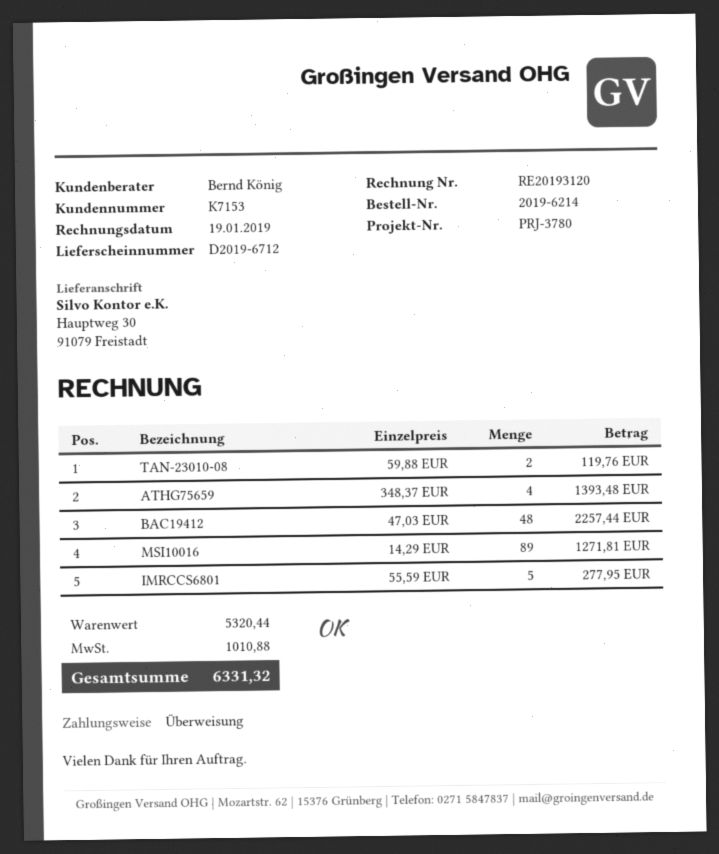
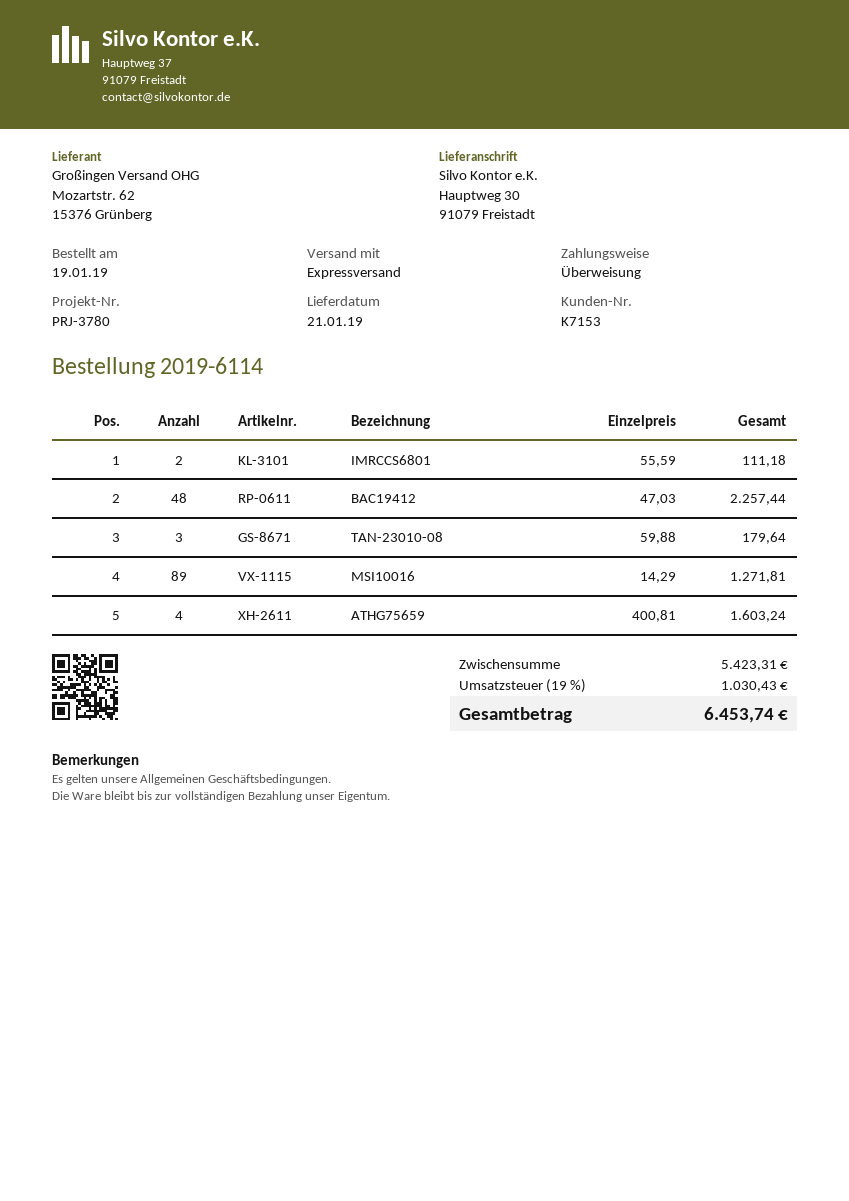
order number: 2019-6214 -> 2019-6114
TAN-23010-08: 2 x 59.88 = 119.76 -> 3 x 59.88 = 179.64
ATHG75659: 4 x 348.37 = 1393.48 -> 4 x 400.81 = 1603.24
IMRCCS6801: 5 x 55.59 = 277.95 -> 2 x 55.59 = 111.18
subtotal: 5320.44 -> 5423.31
tax: 1010.88 -> 1030.43
total: 6331.32 -> 6453.74

